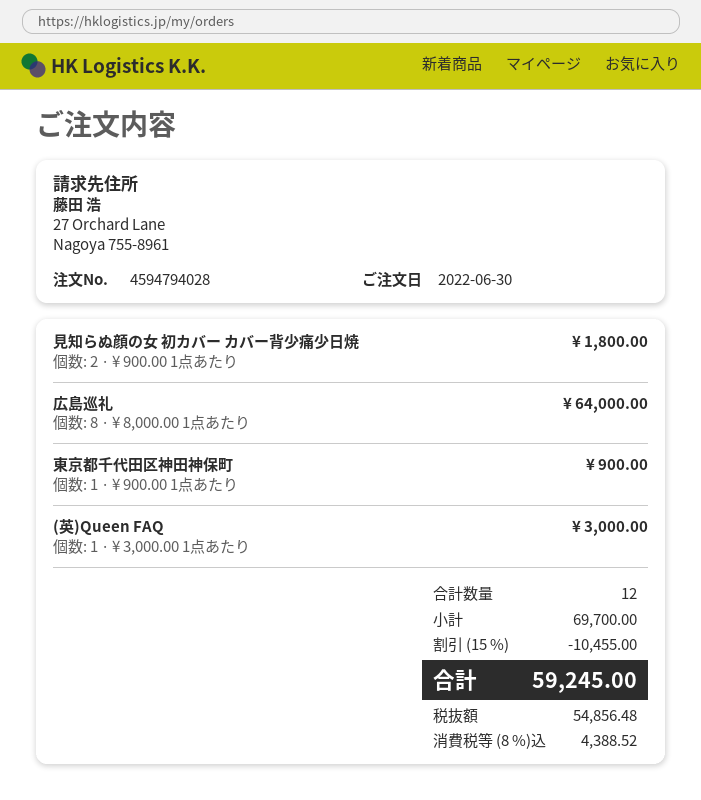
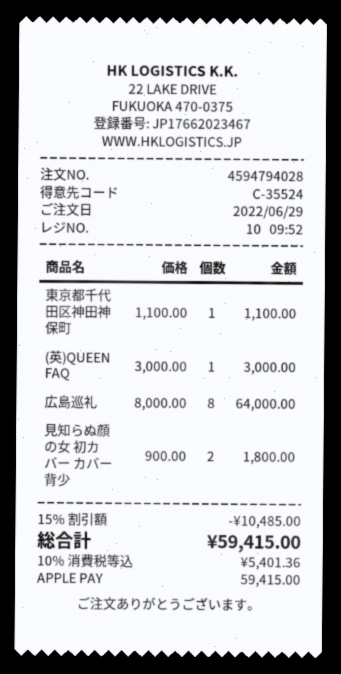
order date: 2022-06-30 -> 2022-06-29
東京都千代田区神田神保町: 1 x 900.00 = 900.00 -> 1 x 1100.00 = 1100.00
discount: 15% = 10455.00 -> 15% = 10485.00
tax: 8% = 4388.52 -> 10% = 5401.36
total: 59245.00 -> 59415.00

